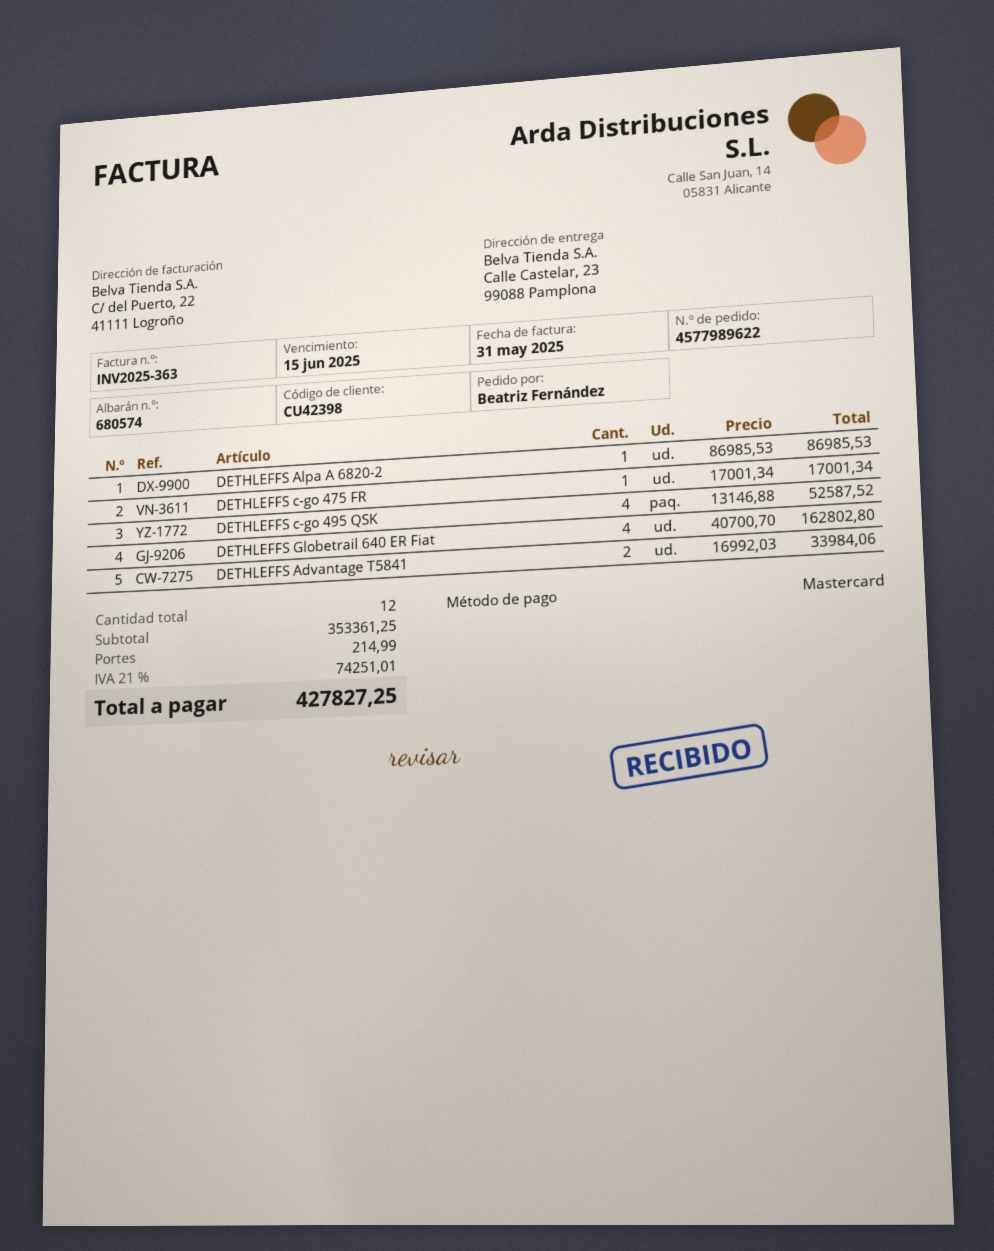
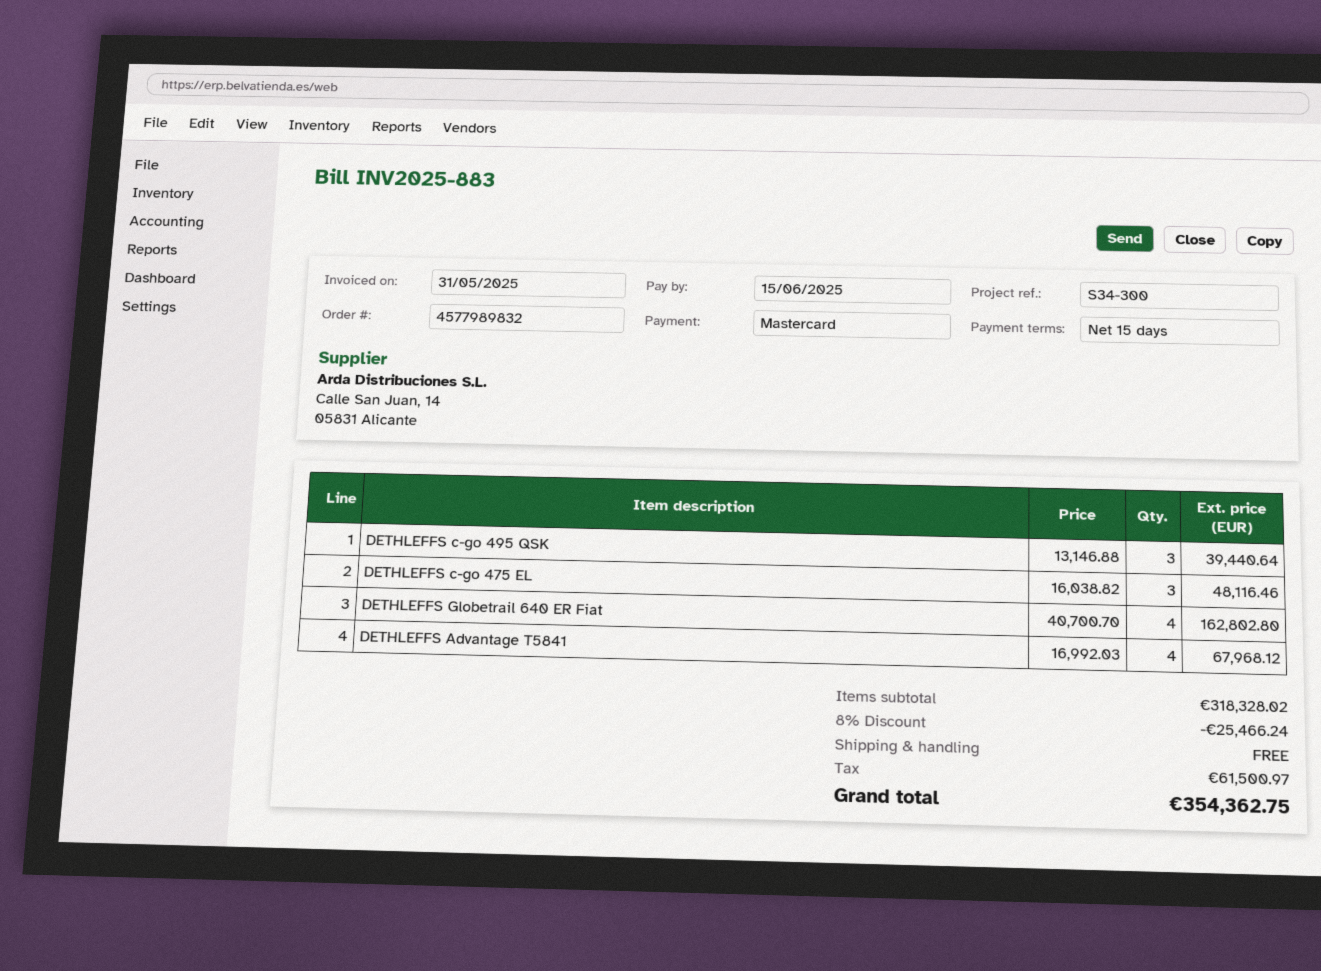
order number: 4577989622 -> 4577989832
invoice number: INV2025-363 -> INV2025-883
DETHLEFFS Alpa A 6820-2: 1 x 86985.53 = 86985.53 -> none
DETHLEFFS c-go 475 FR: 1 x 17001.34 = 17001.34 -> none
DETHLEFFS c-go 495 QSK: 4 x 13146.88 = 52587.52 -> 3 x 13146.88 = 39440.64
DETHLEFFS Advantage T5841: 2 x 16992.03 = 33984.06 -> 4 x 16992.03 = 67968.12
DETHLEFFS c-go 475 EL: none -> 3 x 16038.82 = 48116.46
subtotal: 353361.25 -> 318328.02
discount: none -> 8% = 25466.24
shipping: 214.99 -> 0.00
tax: 74251.01 -> 61500.97
total: 427827.25 -> 354362.75

